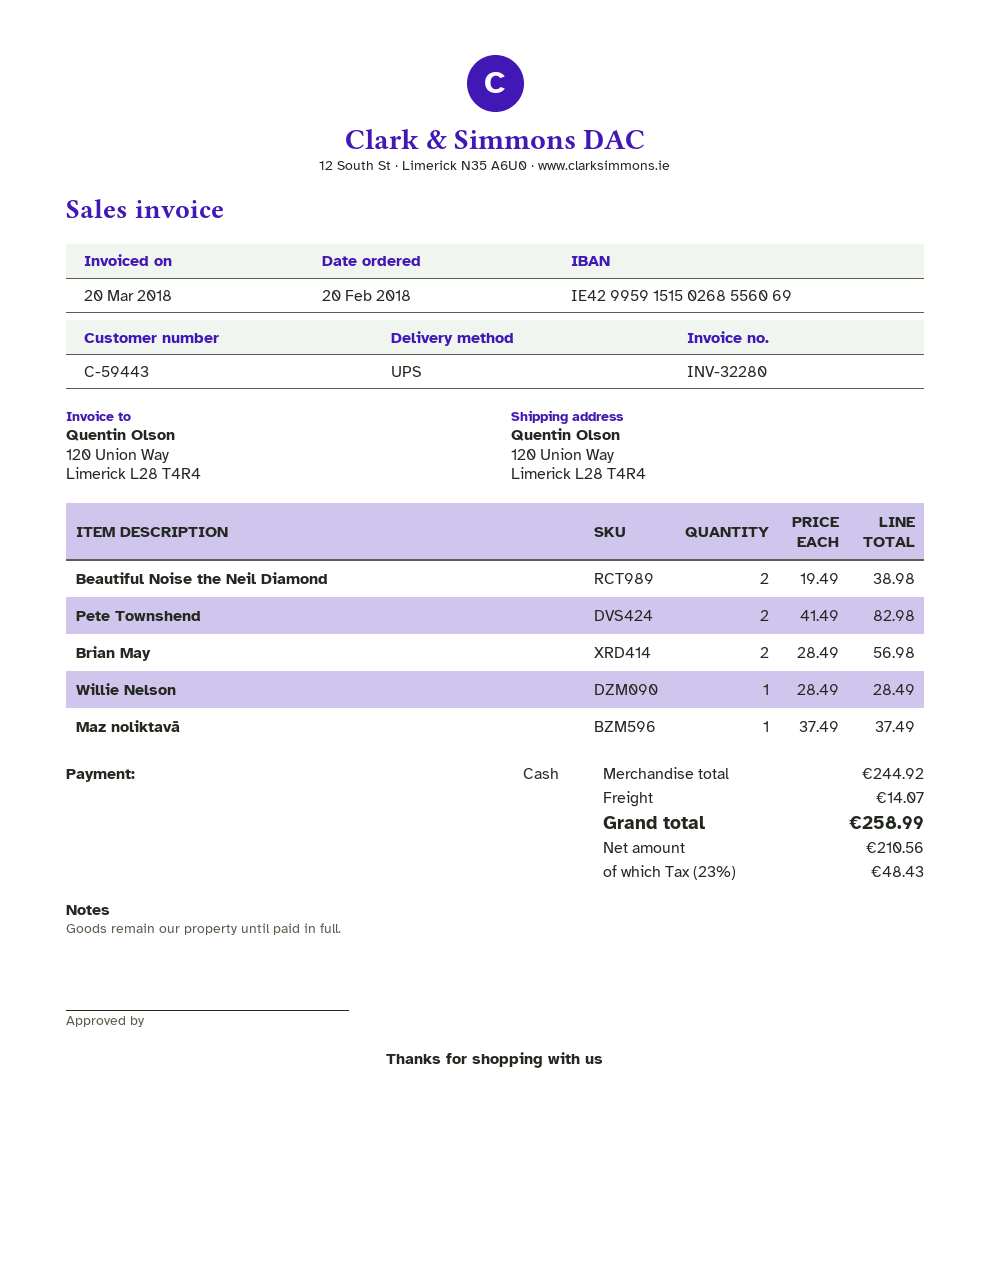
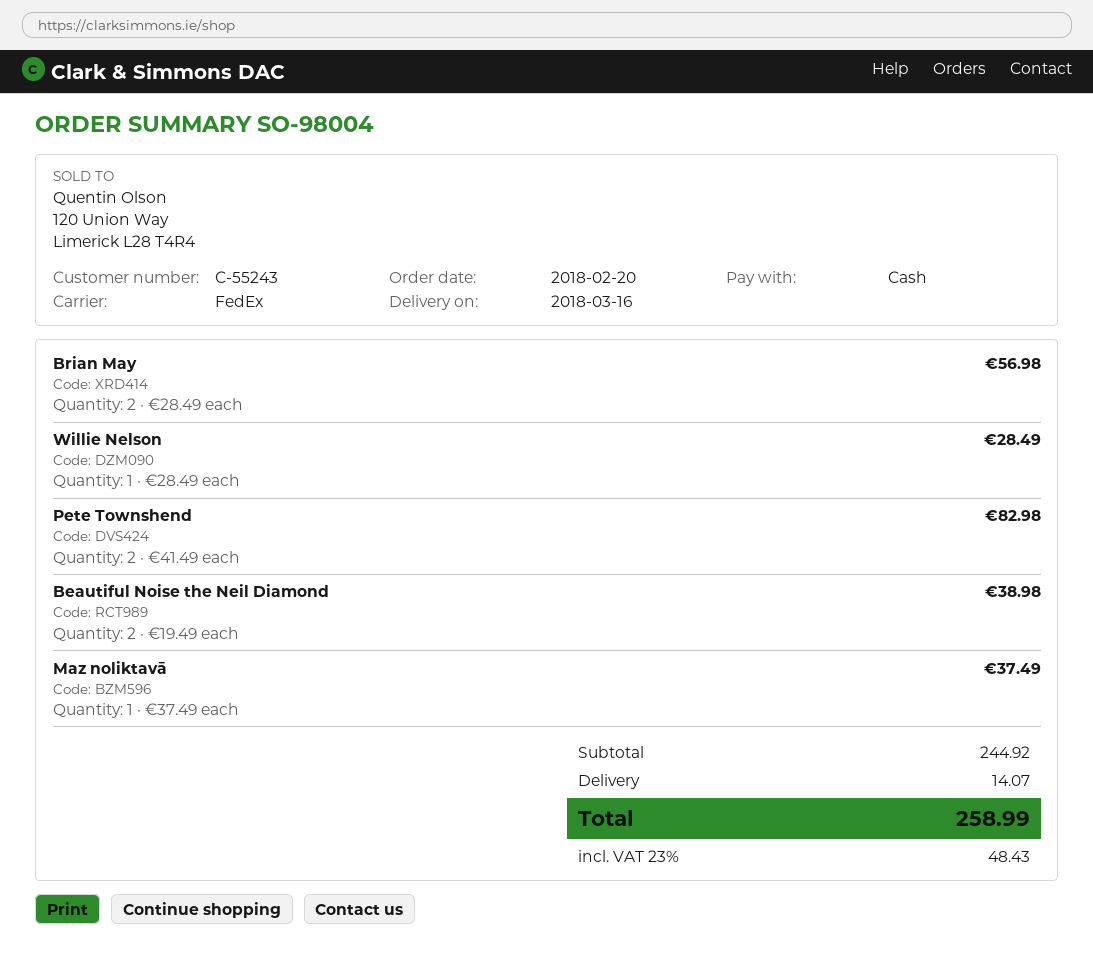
customer number: C-59443 -> C-55243
shipping method: UPS -> FedEx

